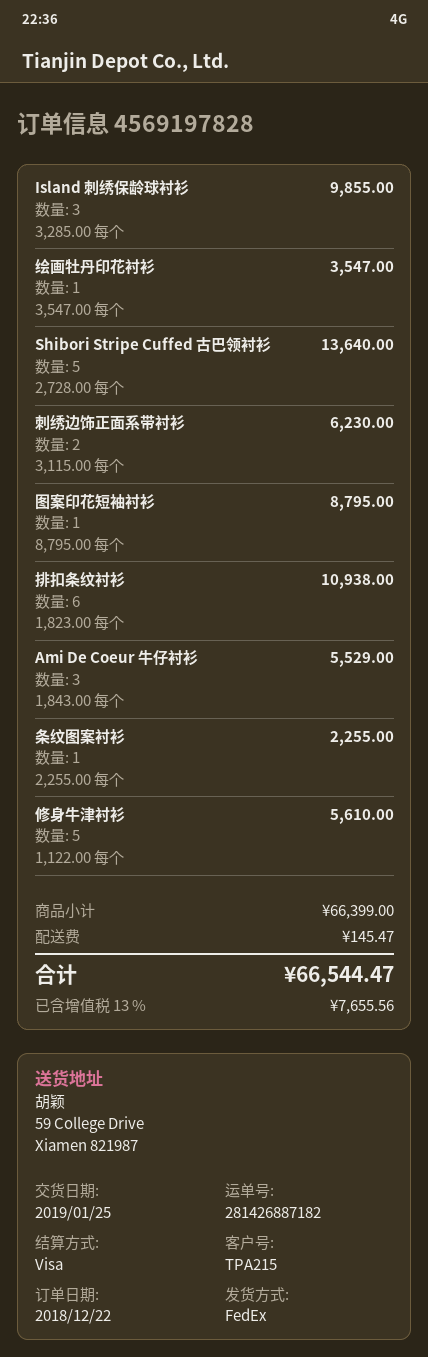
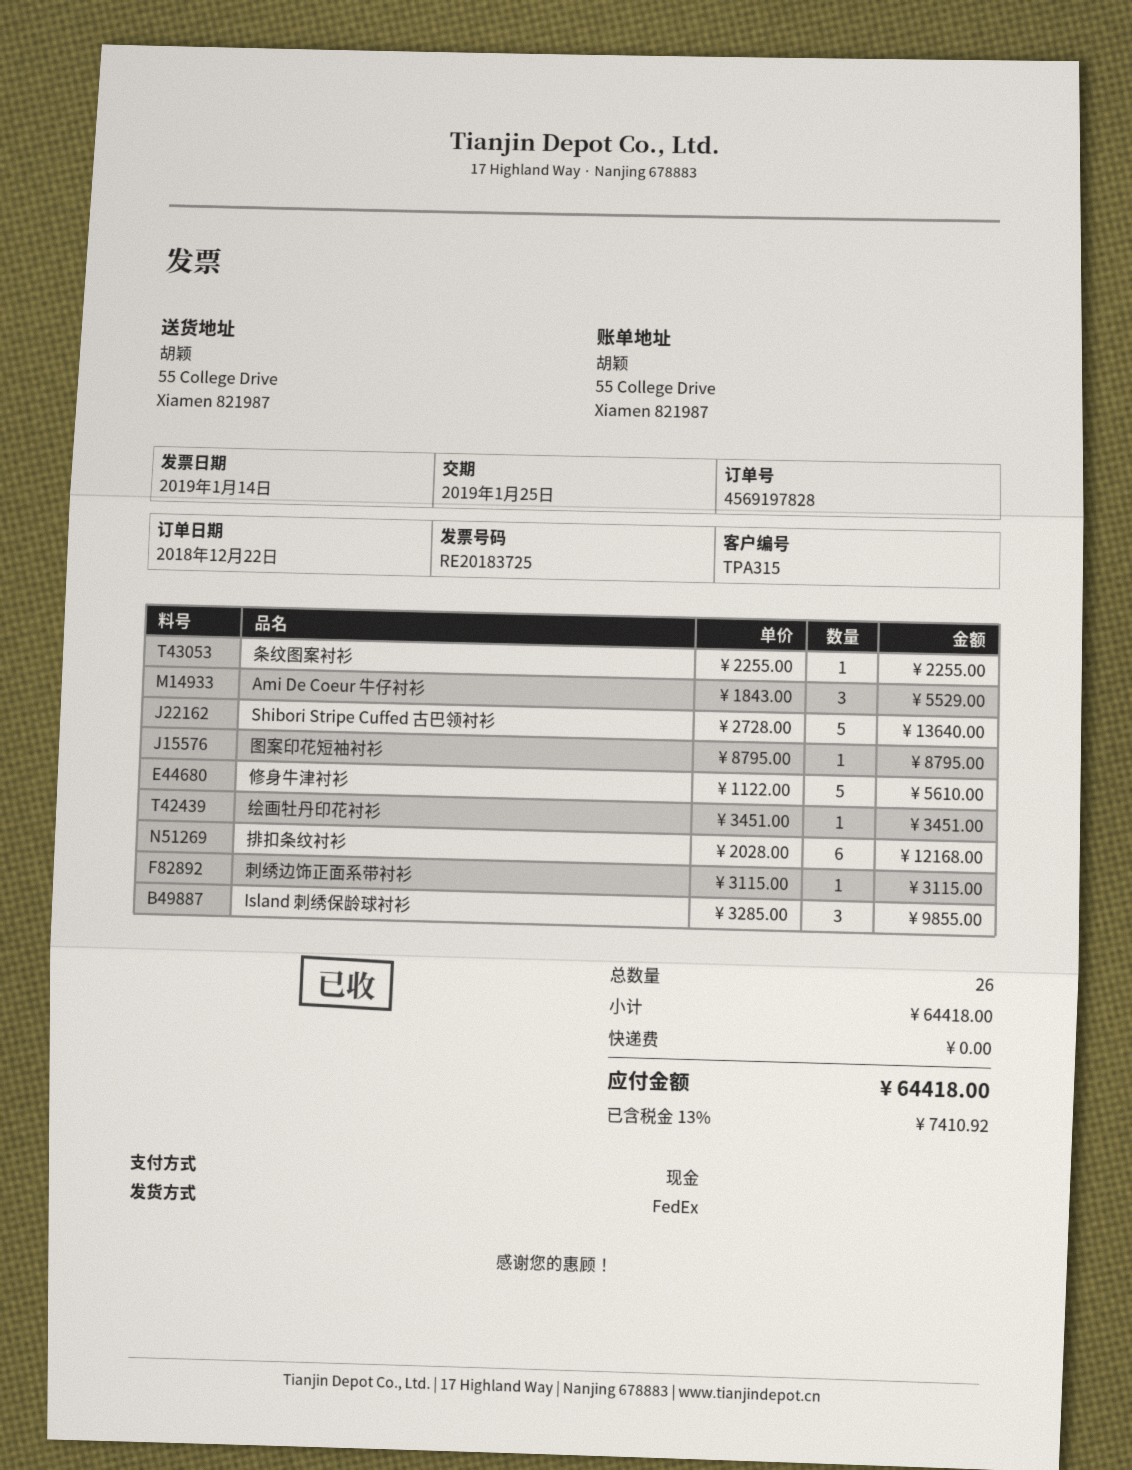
customer number: TPA215 -> TPA315
payment method: Visa -> cash
ship to: 59 College Drive, Xiamen 821987 -> 55 College Drive, Xiamen 821987
绘画牡丹印花衬衫: 1 x 3547.00 = 3547.00 -> 1 x 3451.00 = 3451.00
刺绣边饰正面系带衬衫: 2 x 3115.00 = 6230.00 -> 1 x 3115.00 = 3115.00
排扣条纹衬衫: 6 x 1823.00 = 10938.00 -> 6 x 2028.00 = 12168.00
subtotal: 66399.00 -> 64418.00
shipping: 145.47 -> 0.00
tax: 13% = 7655.56 -> 13% = 7410.92
total: 66544.47 -> 64418.00

